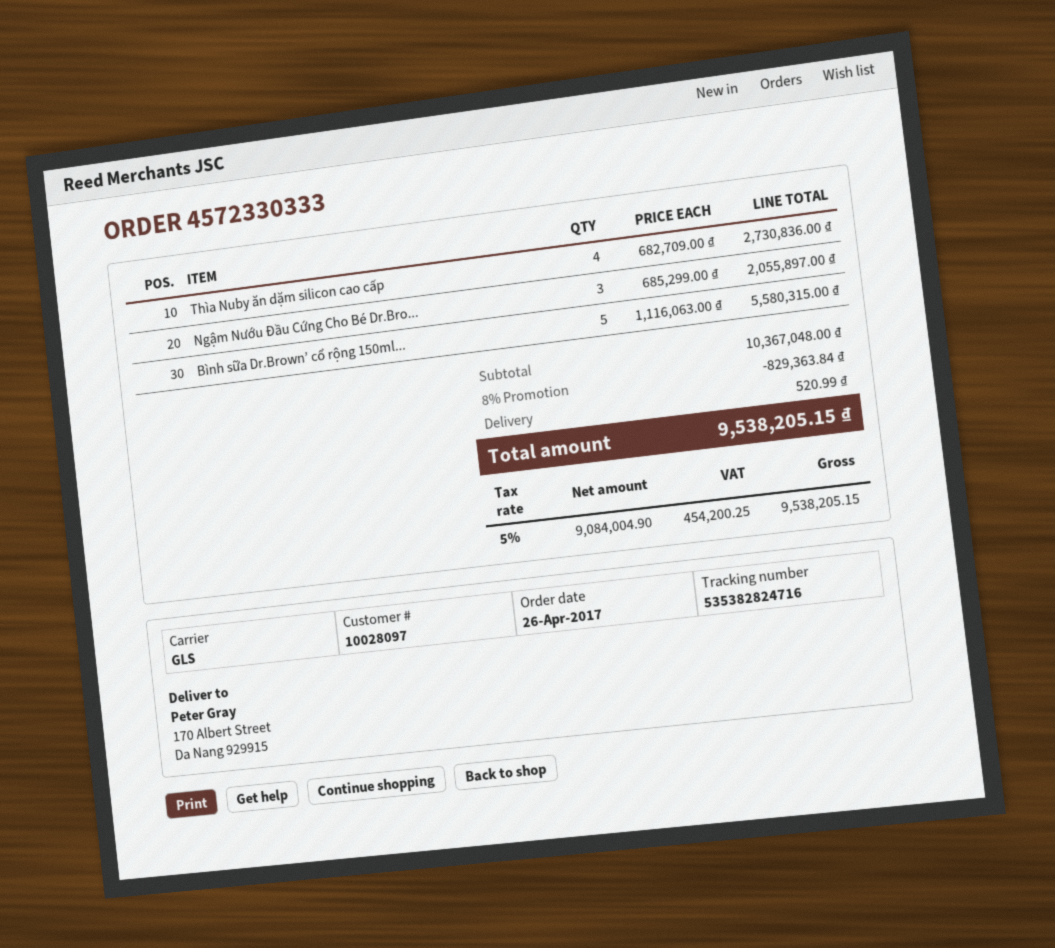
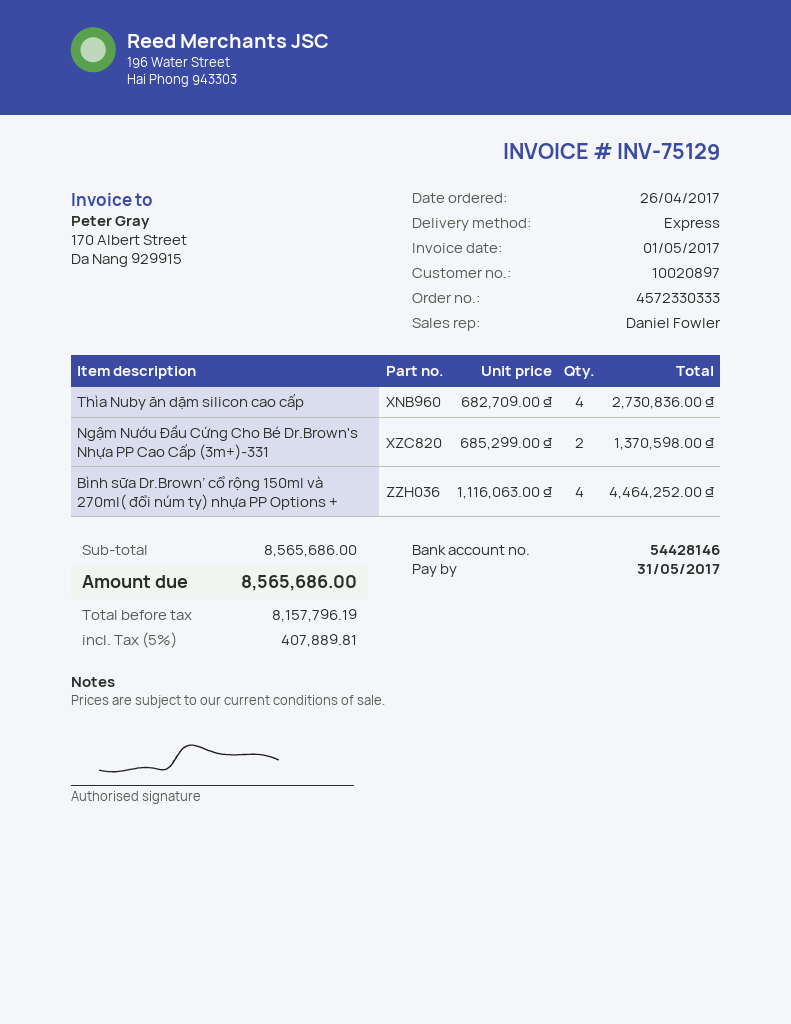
customer number: 10028097 -> 10020897
shipping method: GLS -> express
Ngậm Nướu Đầu Cứng Cho Bé Dr.Bro...: 3 x 685299.00 = 2055897.00 -> 2 x 685299.00 = 1370598.00
Bình sữa Dr.Brown’ cổ rộng 150ml...: 5 x 1116063.00 = 5580315.00 -> 4 x 1116063.00 = 4464252.00
subtotal: 10367048.00 -> 8565686.00
discount: 8% = 829363.84 -> none
shipping: 520.99 -> none
net: 9084004.90 -> 8157796.19
tax: 5% = 454200.25 -> 5% = 407889.81
total: 9538205.15 -> 8565686.00

